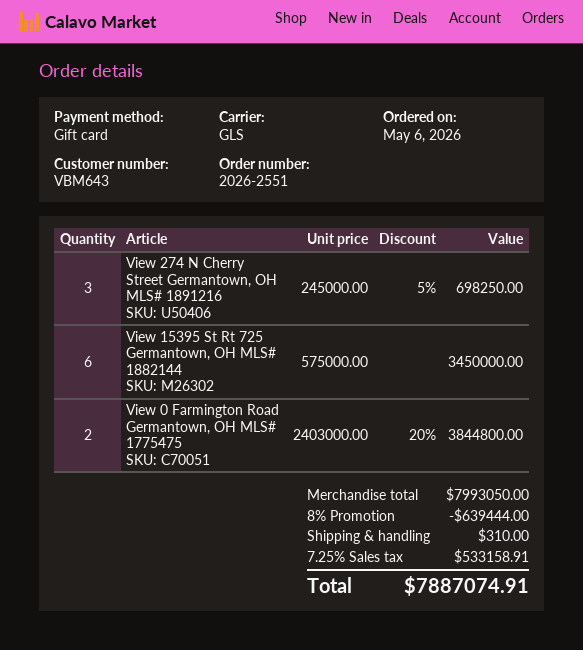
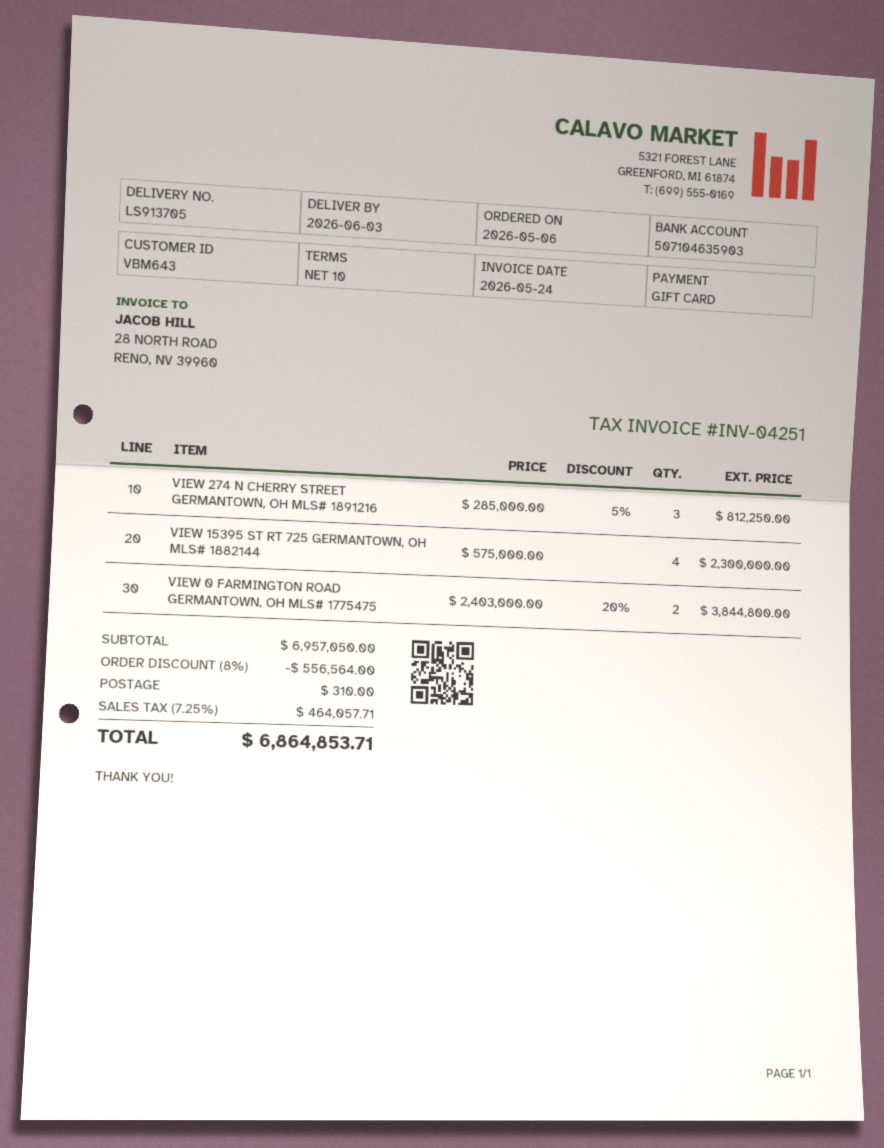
View 274 N Cherry Street Germantown, OH MLS# 1891216: 3 x 245000.00 - 5% = 698250.00 -> 3 x 285000.00 - 5% = 812250.00
View 15395 St Rt 725 Germantown, OH MLS# 1882144: 6 x 575000.00 = 3450000.00 -> 4 x 575000.00 = 2300000.00
subtotal: 7993050.00 -> 6957050.00
discount: 8% = 639444.00 -> 8% = 556564.00
tax: 7.25% = 533158.91 -> 7.25% = 464057.71
total: 7887074.91 -> 6864853.71

